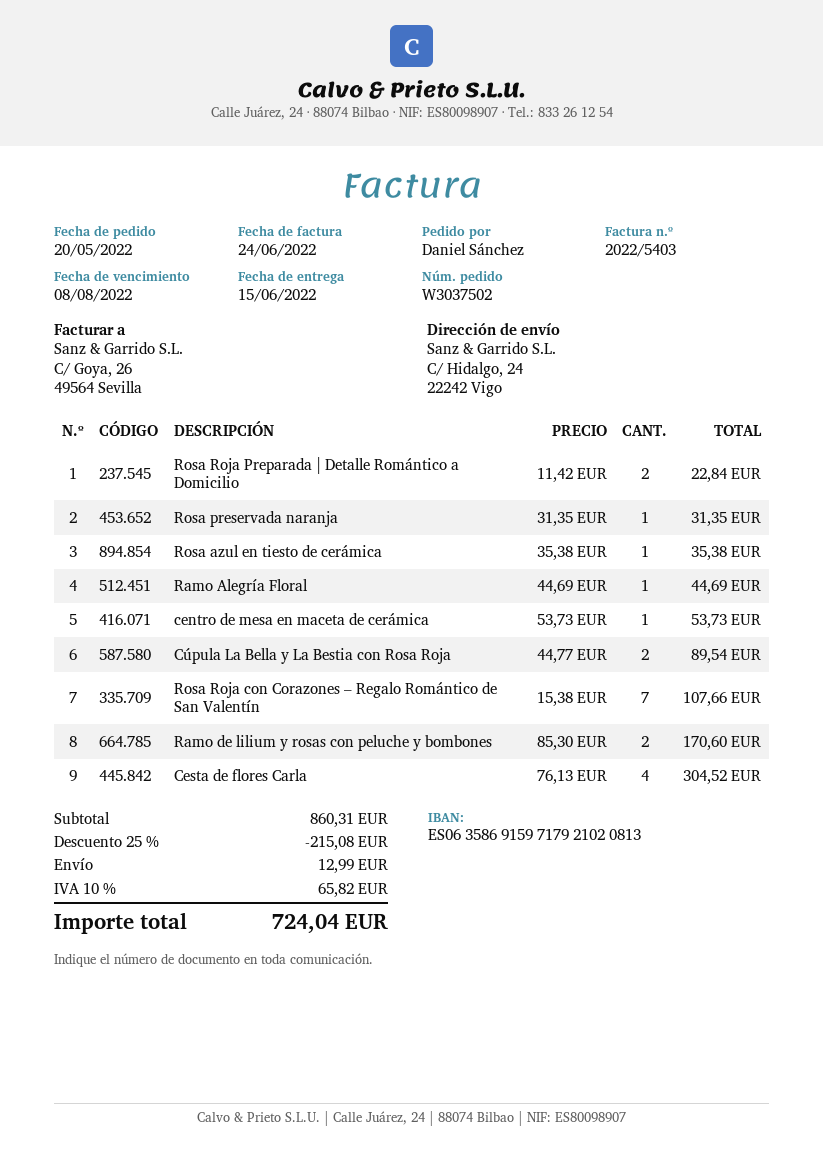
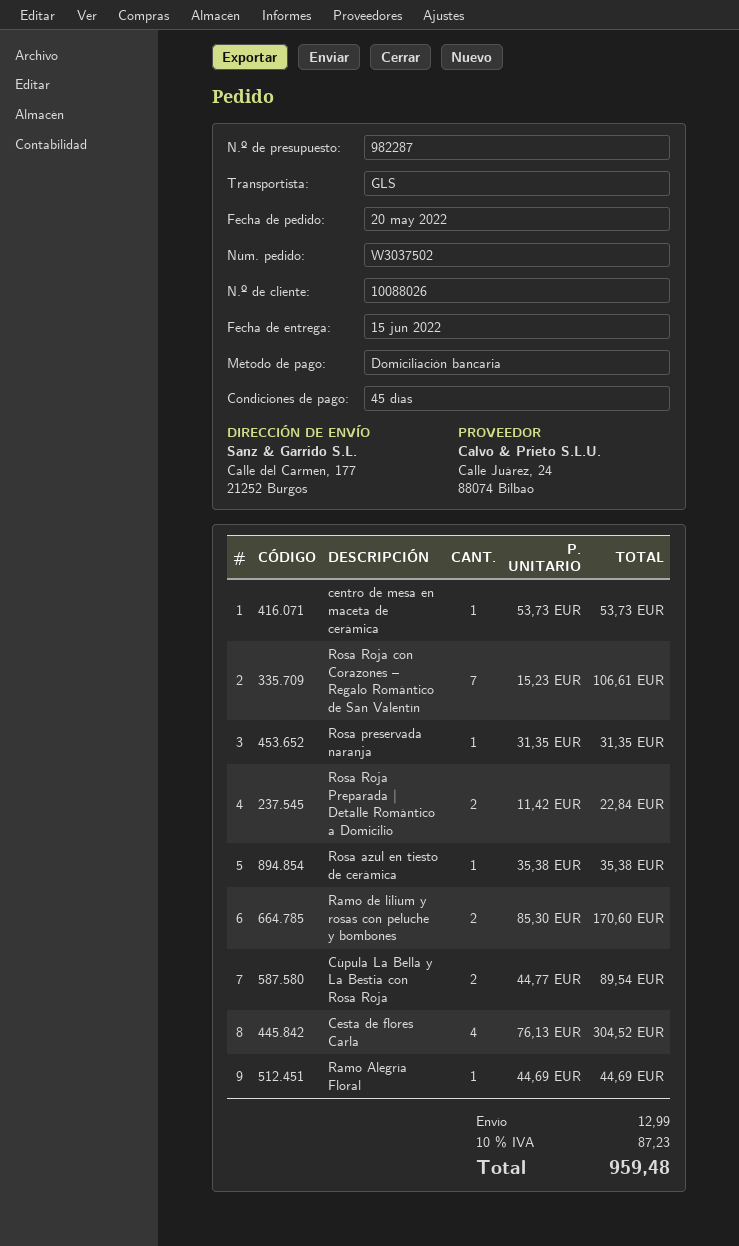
ship to: C/ Hidalgo, 24, 22242 Vigo -> Calle del Carmen, 177, 21252 Burgos
Rosa Roja con Corazones – Regalo Romántico de San Valentín: 7 x 15.38 = 107.66 -> 7 x 15.23 = 106.61
discount: 25% = 215.08 -> none
tax: 10% = 65.82 -> 10% = 87.23
total: 724.04 -> 959.48

